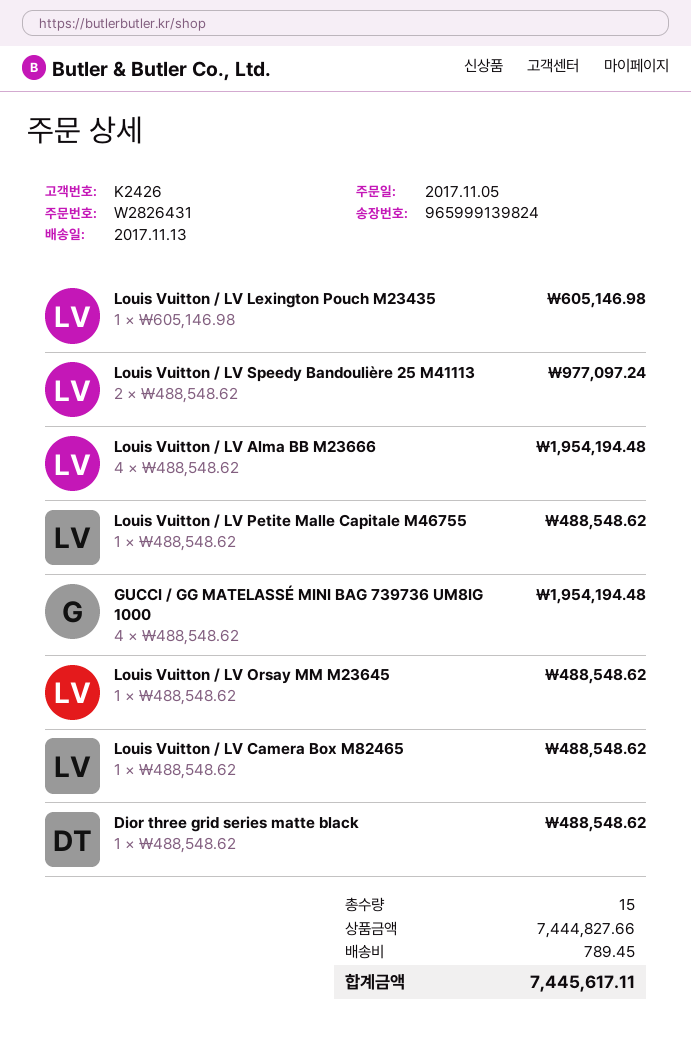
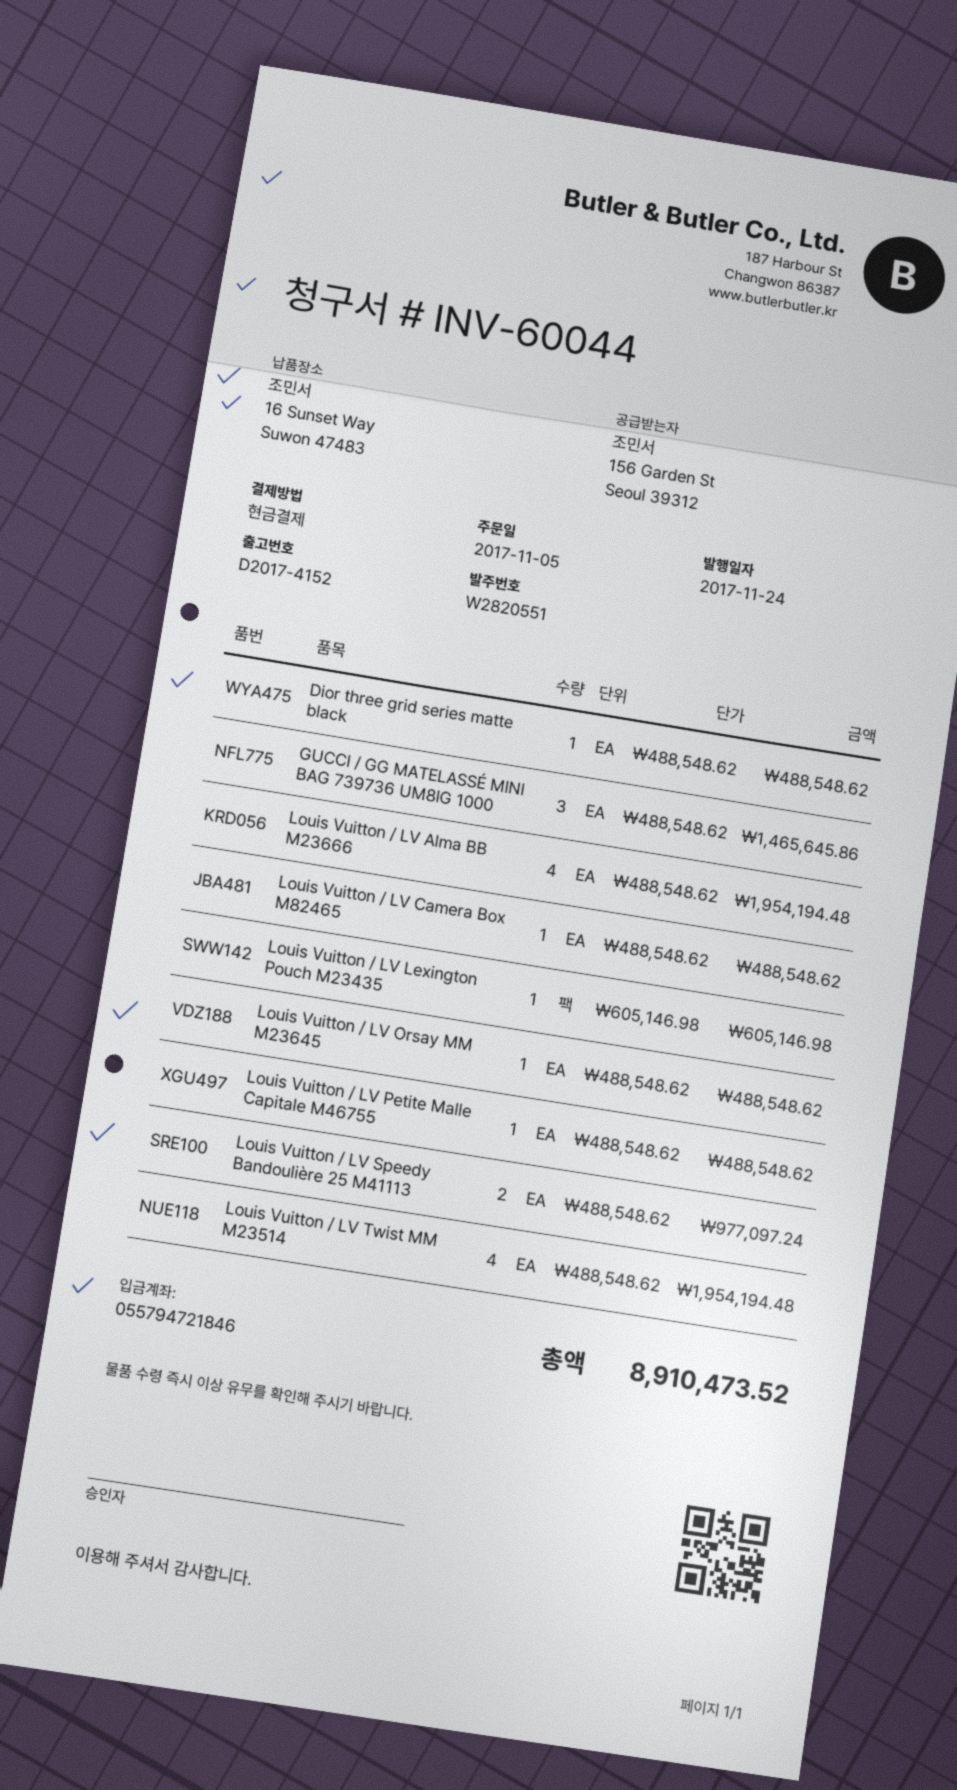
order number: W2826431 -> W2820551
GUCCI / GG MATELASSÉ MINI BAG 739736 UM8IG 1000: 4 x 488548.62 = 1954194.48 -> 3 x 488548.62 = 1465645.86
Louis Vuitton / LV Twist MM M23514: none -> 4 x 488548.62 = 1954194.48
shipping: 789.45 -> none
total: 7445617.11 -> 8910473.52

